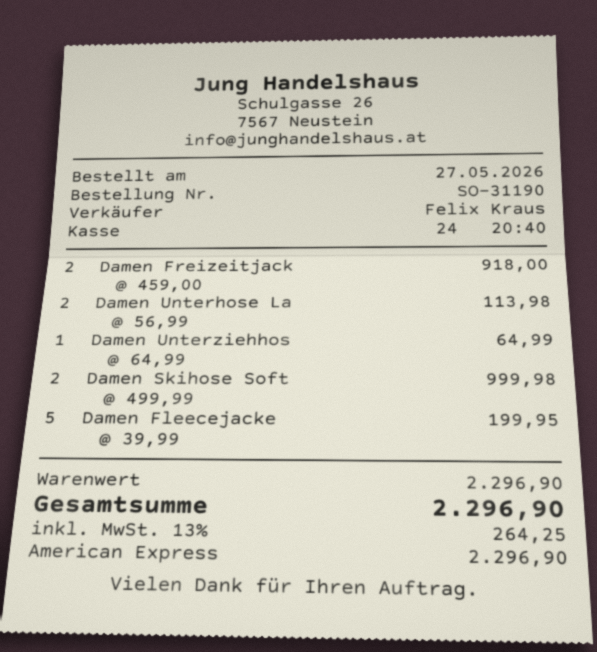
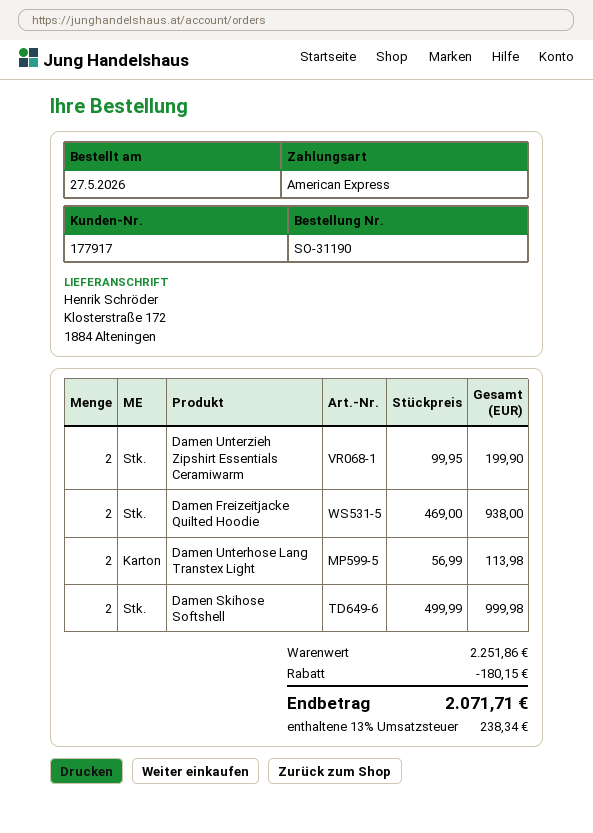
Damen Freizeitjack: 2 x 459.00 = 918.00 -> 2 x 469.00 = 938.00
Damen Unterziehhos: 1 x 64.99 = 64.99 -> none
Damen Fleecejacke: 5 x 39.99 = 199.95 -> none
Damen Unterzieh Zipshirt Essentials Ceramiwarm: none -> 2 x 99.95 = 199.90
subtotal: 2296.90 -> 2251.86
discount: none -> 180.15
tax: 13% = 264.25 -> 13% = 238.34
total: 2296.90 -> 2071.71

